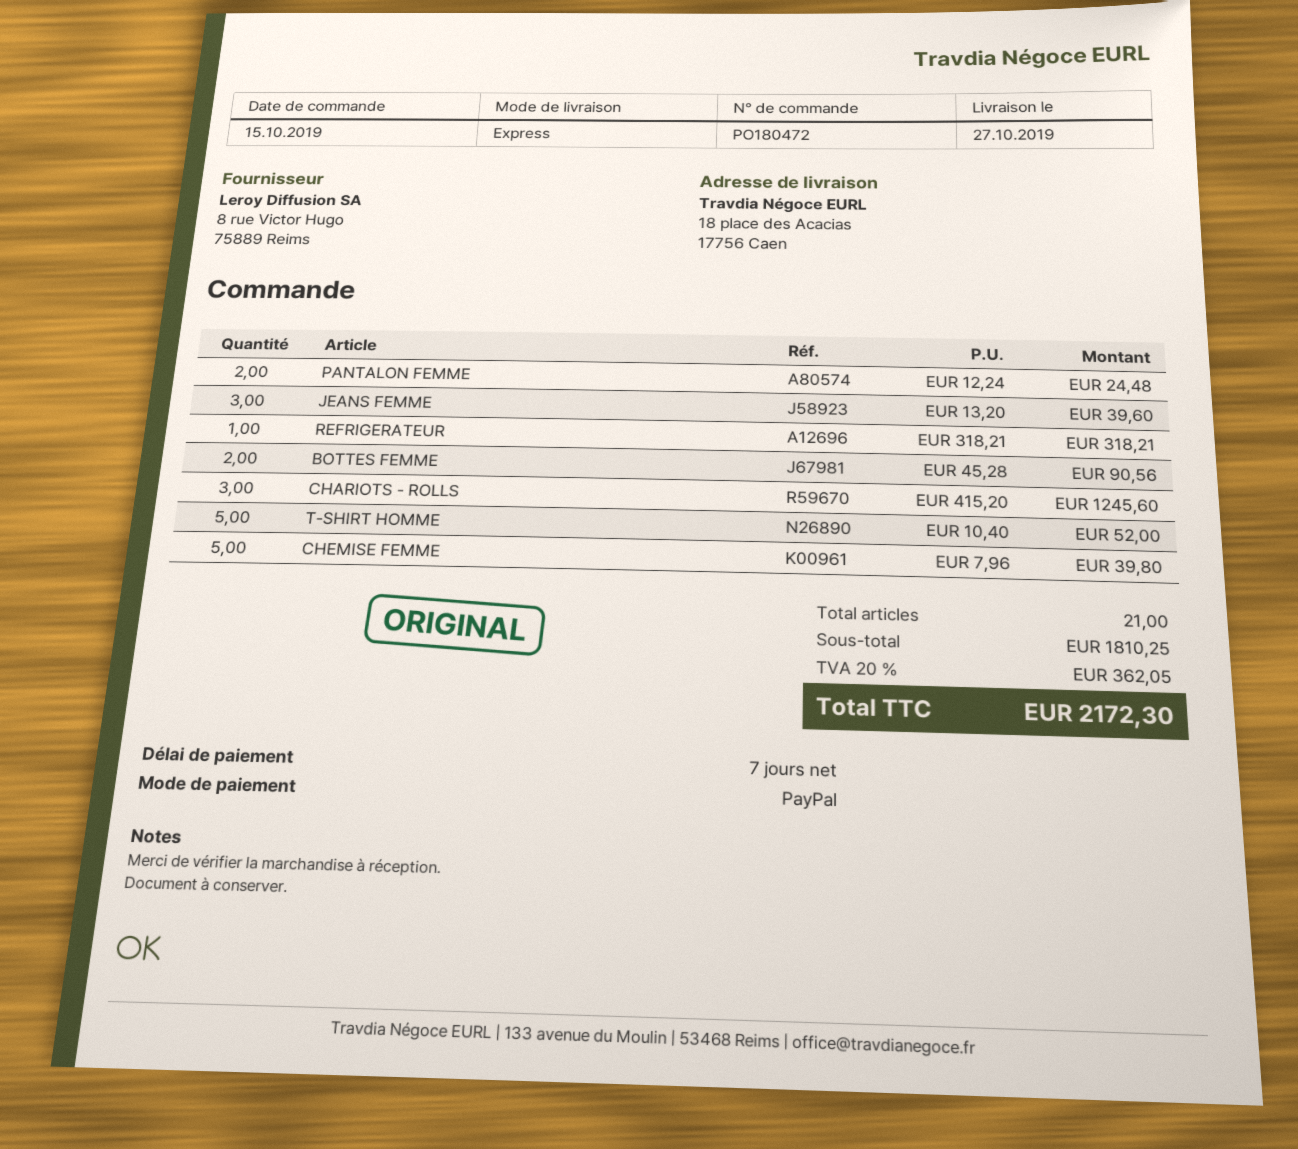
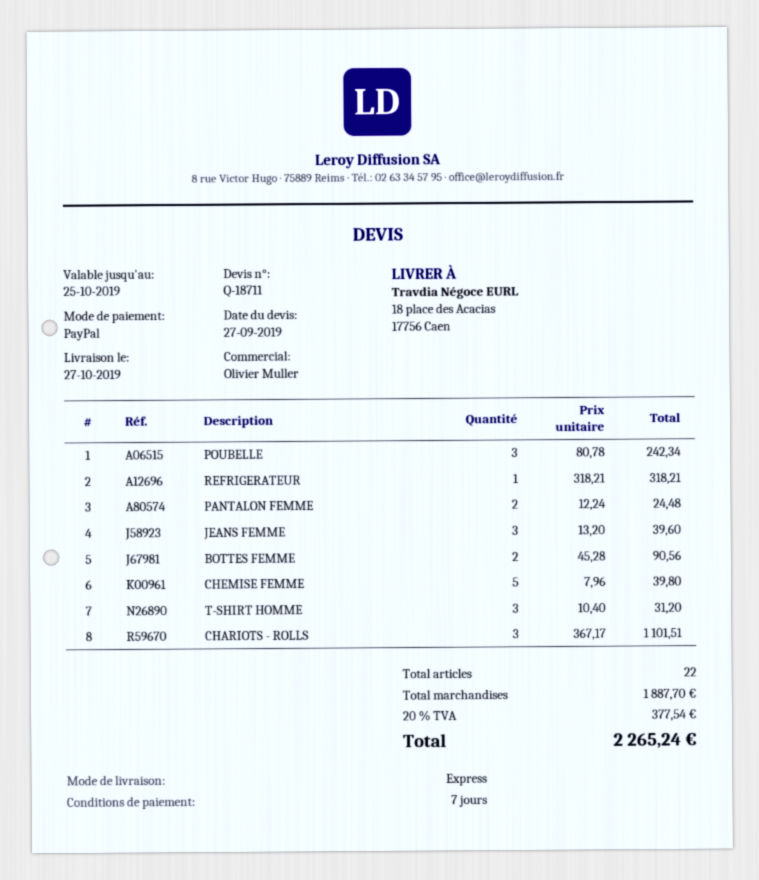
CHARIOTS - ROLLS: 3 x 415.20 = 1245.60 -> 3 x 367.17 = 1101.51
T-SHIRT HOMME: 5 x 10.40 = 52.00 -> 3 x 10.40 = 31.20
POUBELLE: none -> 3 x 80.78 = 242.34
total quantity: 21 -> 22
subtotal: 1810.25 -> 1887.70
tax: 20% = 362.05 -> 20% = 377.54
total: 2172.30 -> 2265.24

